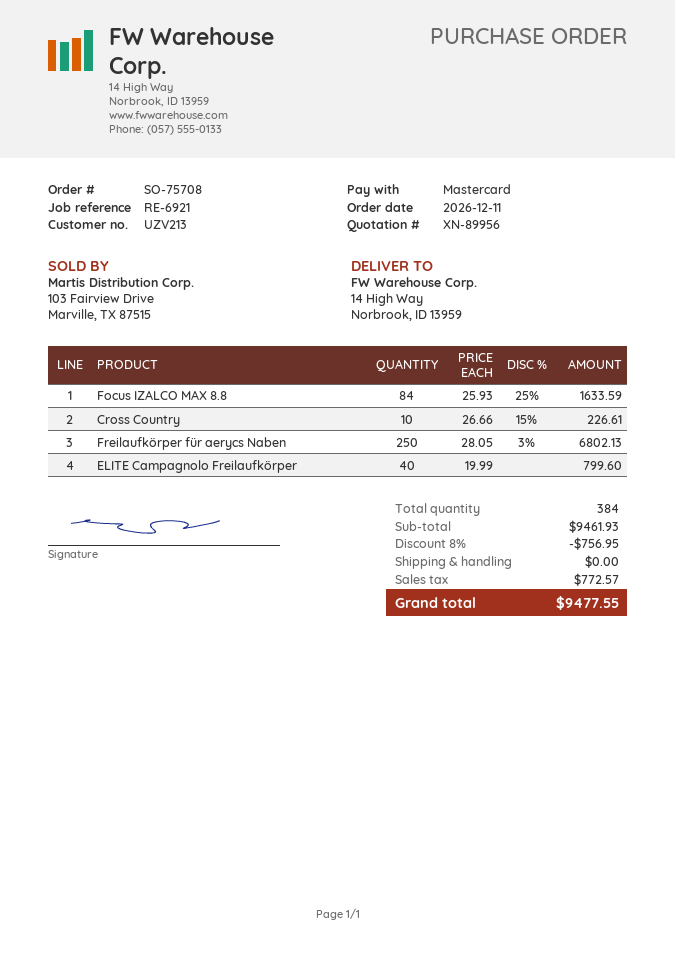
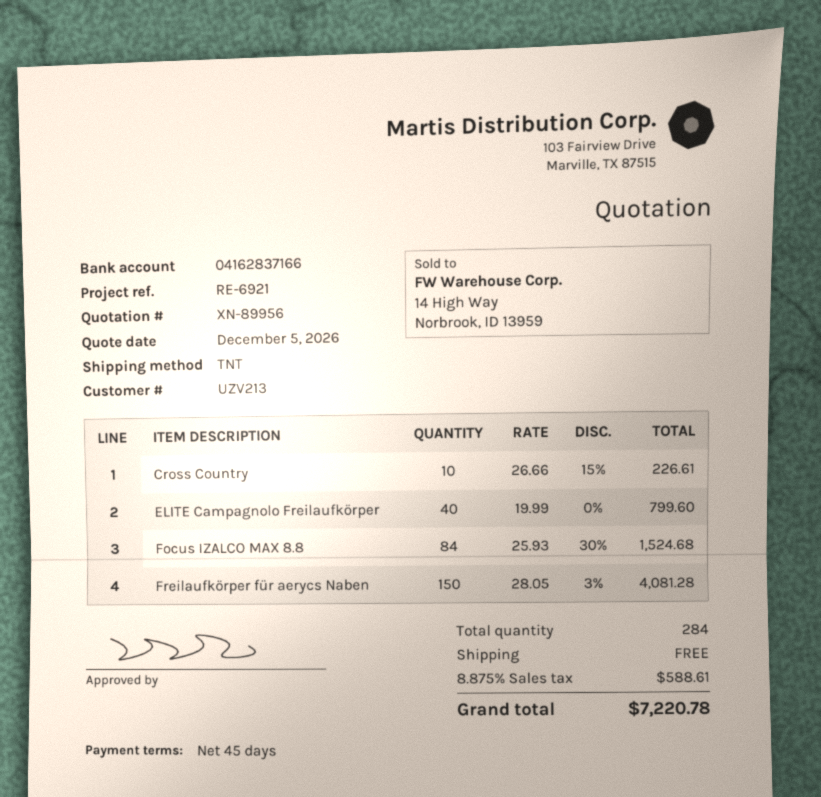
Focus IZALCO MAX 8.8: 84 x 25.93 - 25% = 1633.59 -> 84 x 25.93 - 30% = 1524.68
Freilaufkörper für aerycs Naben: 250 x 28.05 - 3% = 6802.13 -> 150 x 28.05 - 3% = 4081.28
total quantity: 384 -> 284
discount: 8% = 756.95 -> none
tax: 772.57 -> 588.61
total: 9477.55 -> 7220.78

